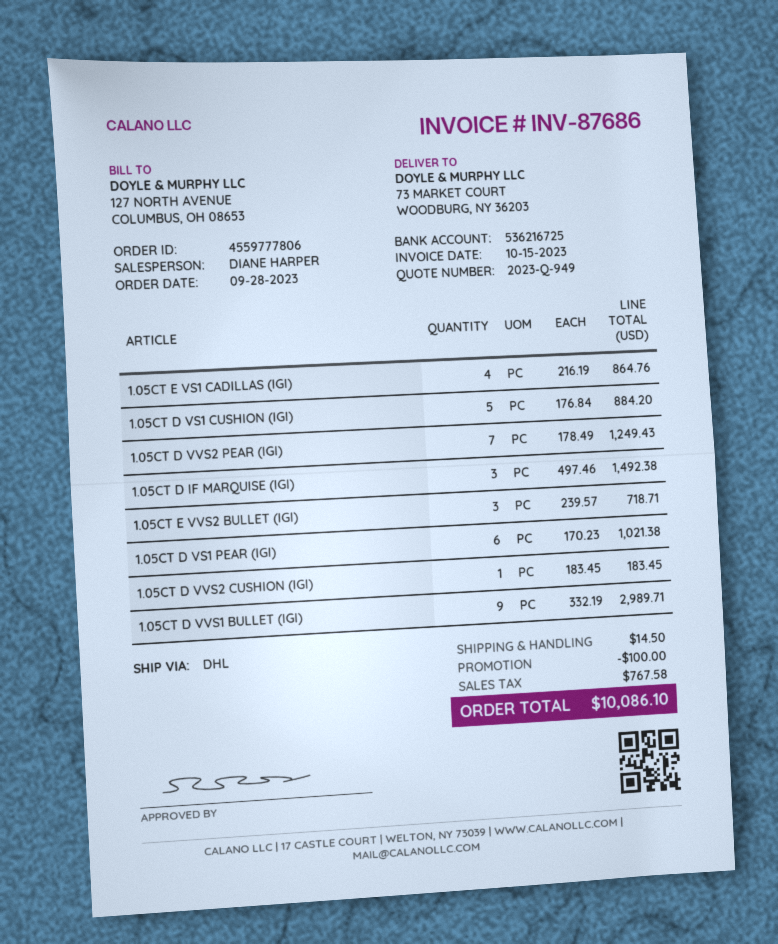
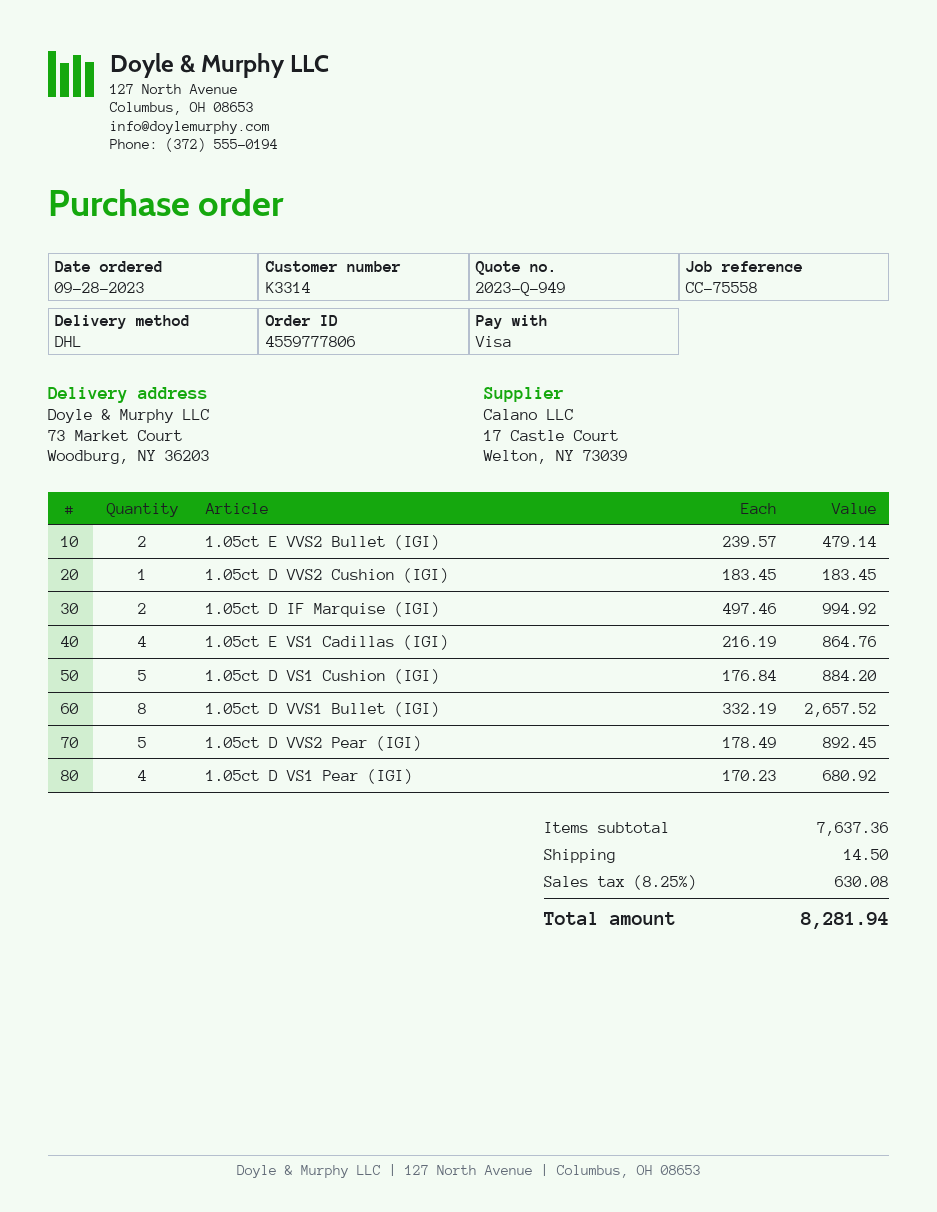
1.05CT D VVS2 PEAR (IGI): 7 x 178.49 = 1249.43 -> 5 x 178.49 = 892.45
1.05CT D IF MARQUISE (IGI): 3 x 497.46 = 1492.38 -> 2 x 497.46 = 994.92
1.05CT E VVS2 BULLET (IGI): 3 x 239.57 = 718.71 -> 2 x 239.57 = 479.14
1.05CT D VS1 PEAR (IGI): 6 x 170.23 = 1021.38 -> 4 x 170.23 = 680.92
1.05CT D VVS1 BULLET (IGI): 9 x 332.19 = 2989.71 -> 8 x 332.19 = 2657.52
discount: 100.00 -> none
tax: 767.58 -> 630.08
total: 10086.10 -> 8281.94

